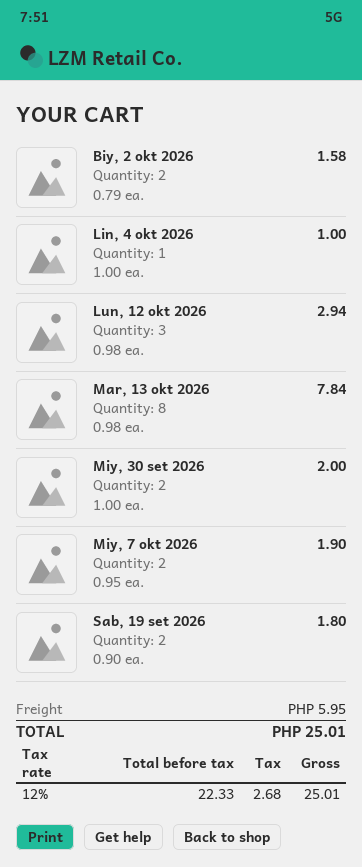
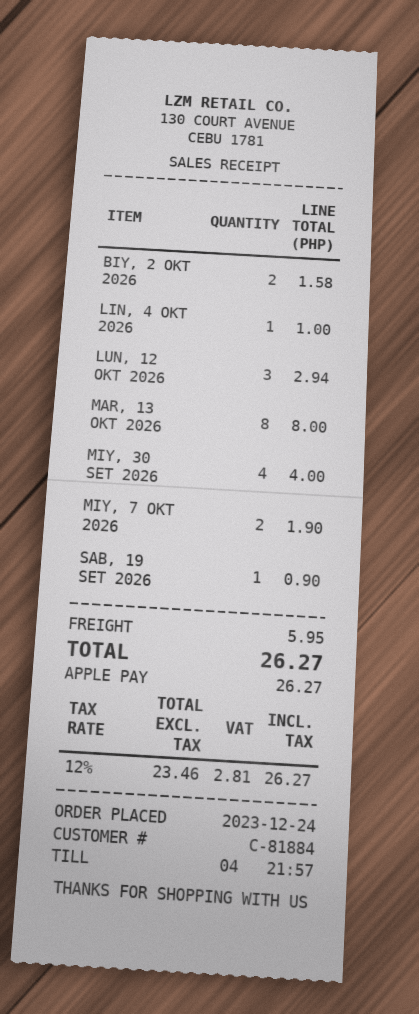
Mar, 13 okt 2026: 8 for 7.84 -> 8 for 8.00
Miy, 30 set 2026: 2 for 2.00 -> 4 for 4.00
Sab, 19 set 2026: 2 for 1.80 -> 1 for 0.90
net: 22.33 -> 23.46
tax: 12% = 2.68 -> 12% = 2.81
total: 25.01 -> 26.27

